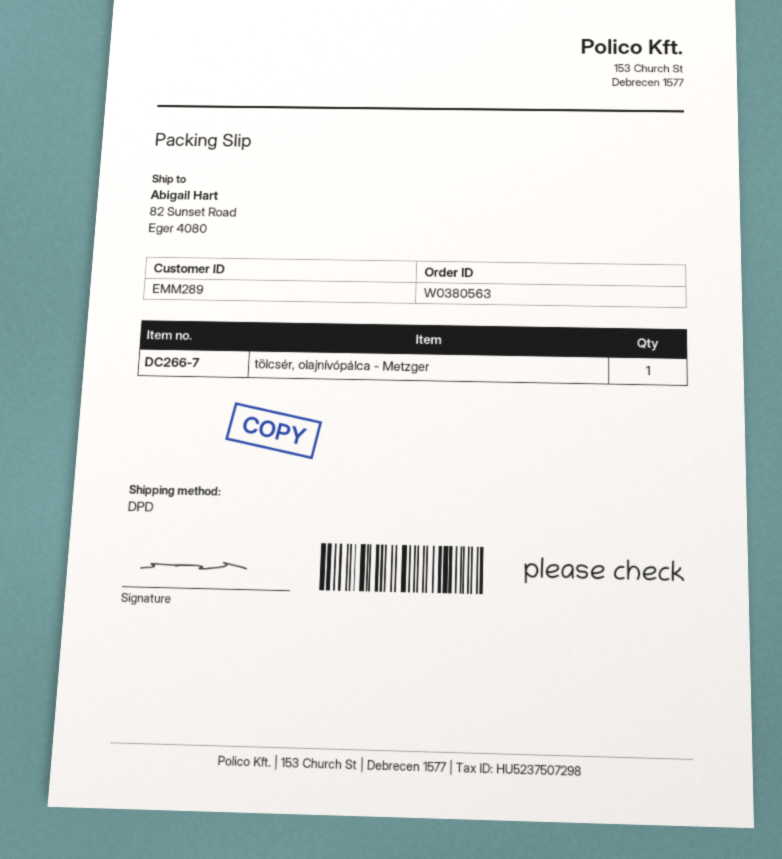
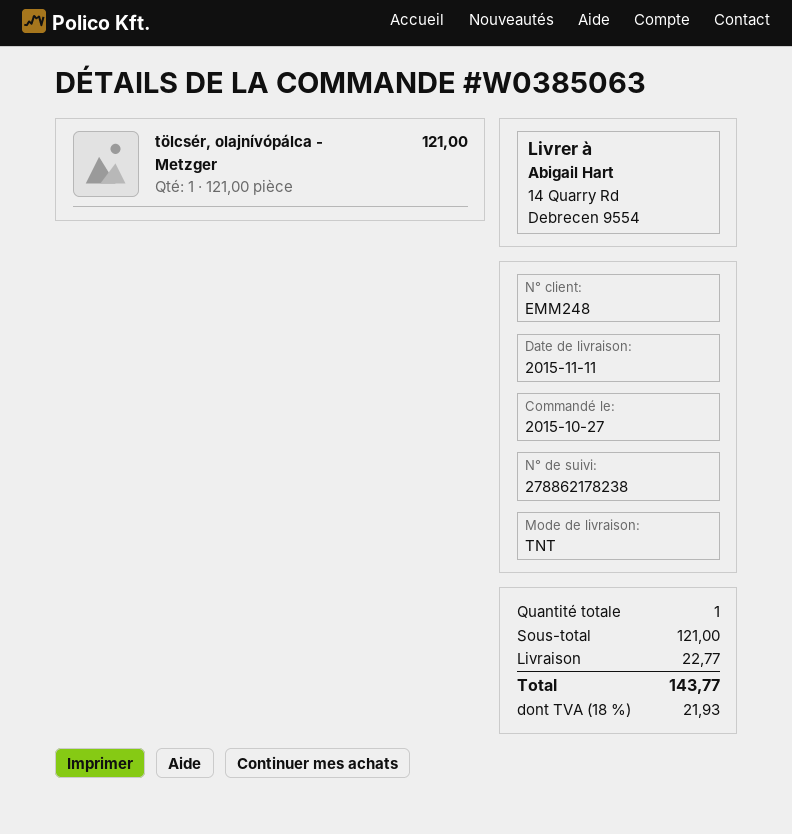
order number: W0380563 -> W0385063
customer number: EMM289 -> EMM248
shipping method: DPD -> TNT
ship to: 82 Sunset Road, Eger 4080 -> 14 Quarry Rd, Debrecen 9554

